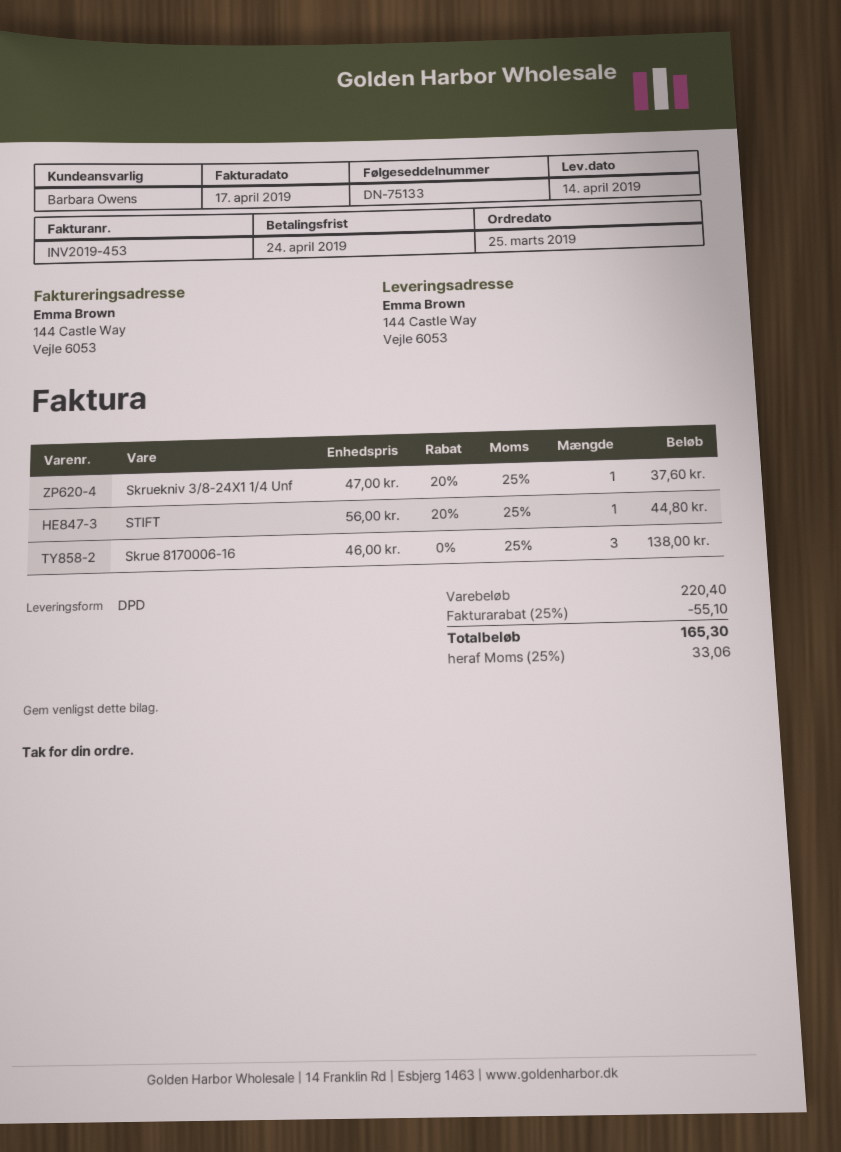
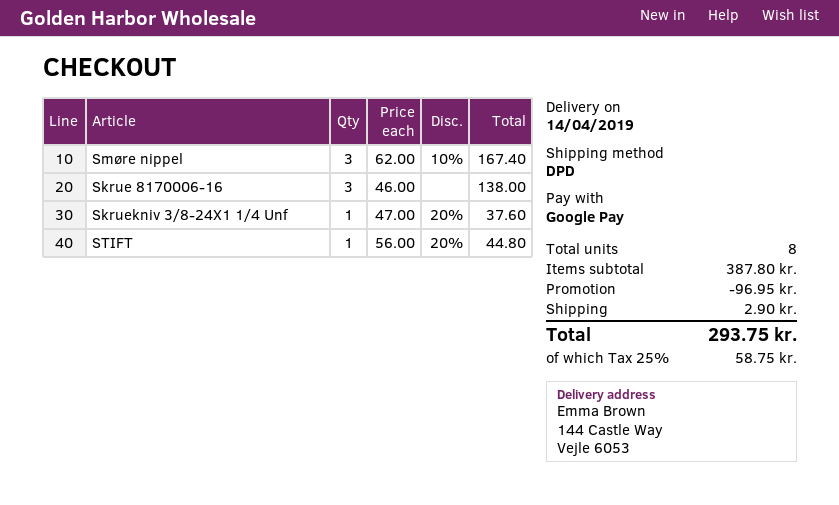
Smøre nippel: none -> 3 x 62.00 - 10% = 167.40
subtotal: 220.40 -> 387.80
discount: 55.10 -> 96.95
shipping: none -> 2.90
tax: 25% = 33.06 -> 25% = 58.75
total: 165.30 -> 293.75

